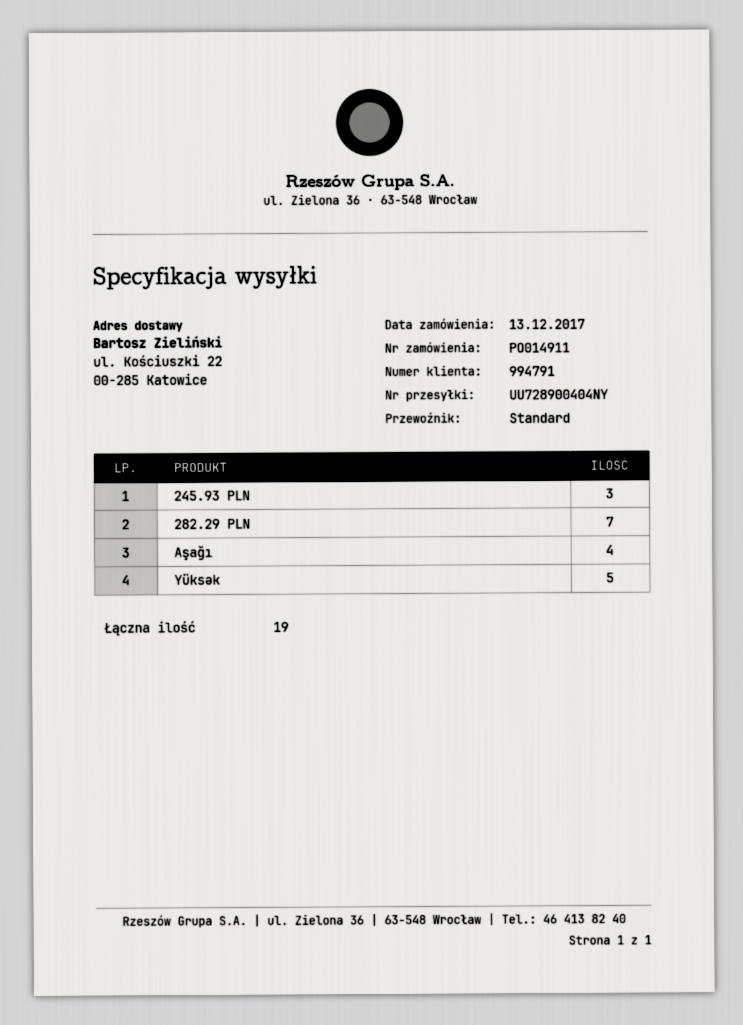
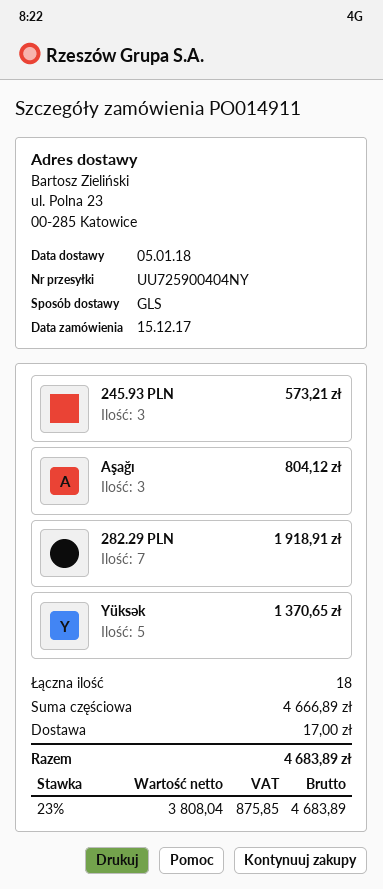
order date: 2017-12-13 -> 2017-12-15
shipping method: standard -> GLS
tracking number: UU728900404NY -> UU725900404NY
ship to: ul. Kościuszki 22, 00-285 Katowice -> ul. Polna 23, 00-285 Katowice
Aşağı: 4 -> 3
total quantity: 19 -> 18

